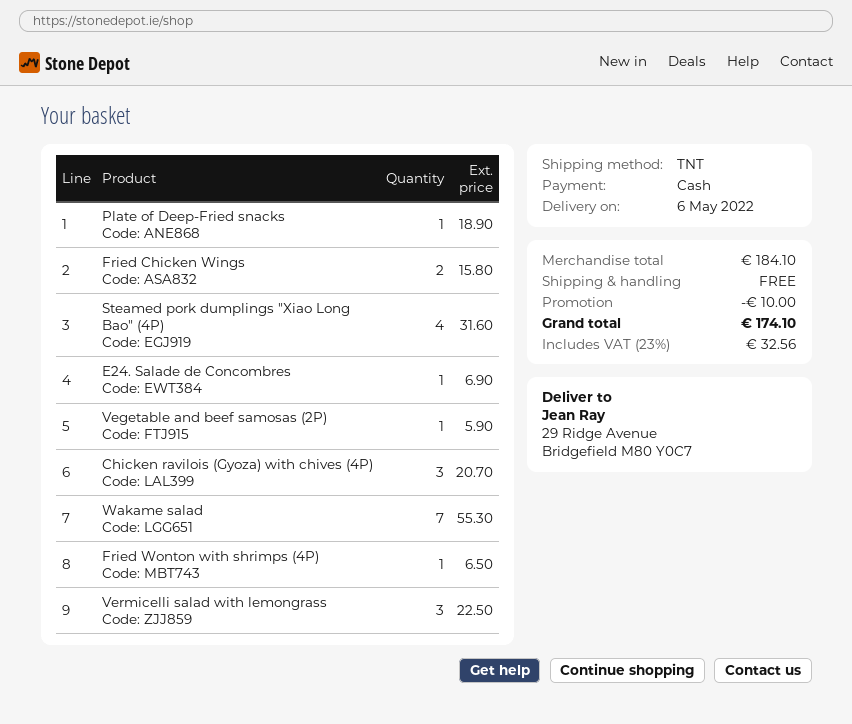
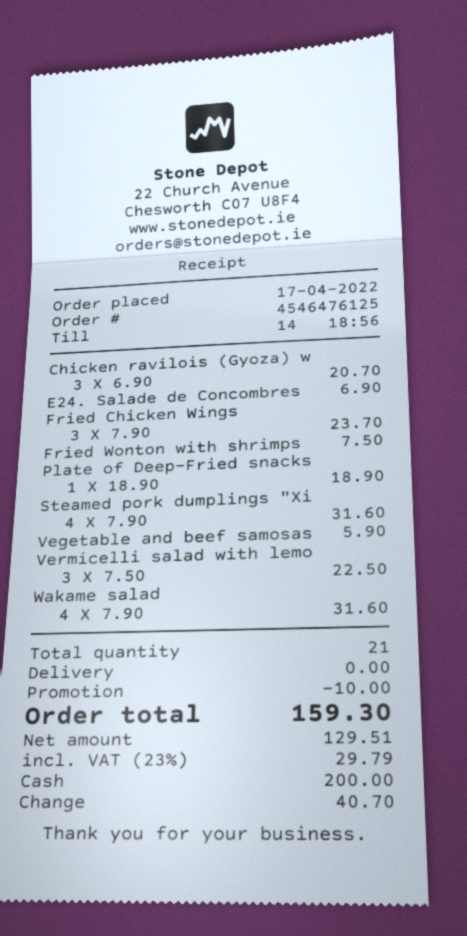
Fried Chicken Wings: 2 for 15.80 -> 3 for 23.70
Wakame salad: 7 for 55.30 -> 4 for 31.60
Fried Wonton with shrimps (4P): 1 for 6.50 -> 1 for 7.50
tax: 23% = 32.56 -> 23% = 29.79
total: 174.10 -> 159.30

